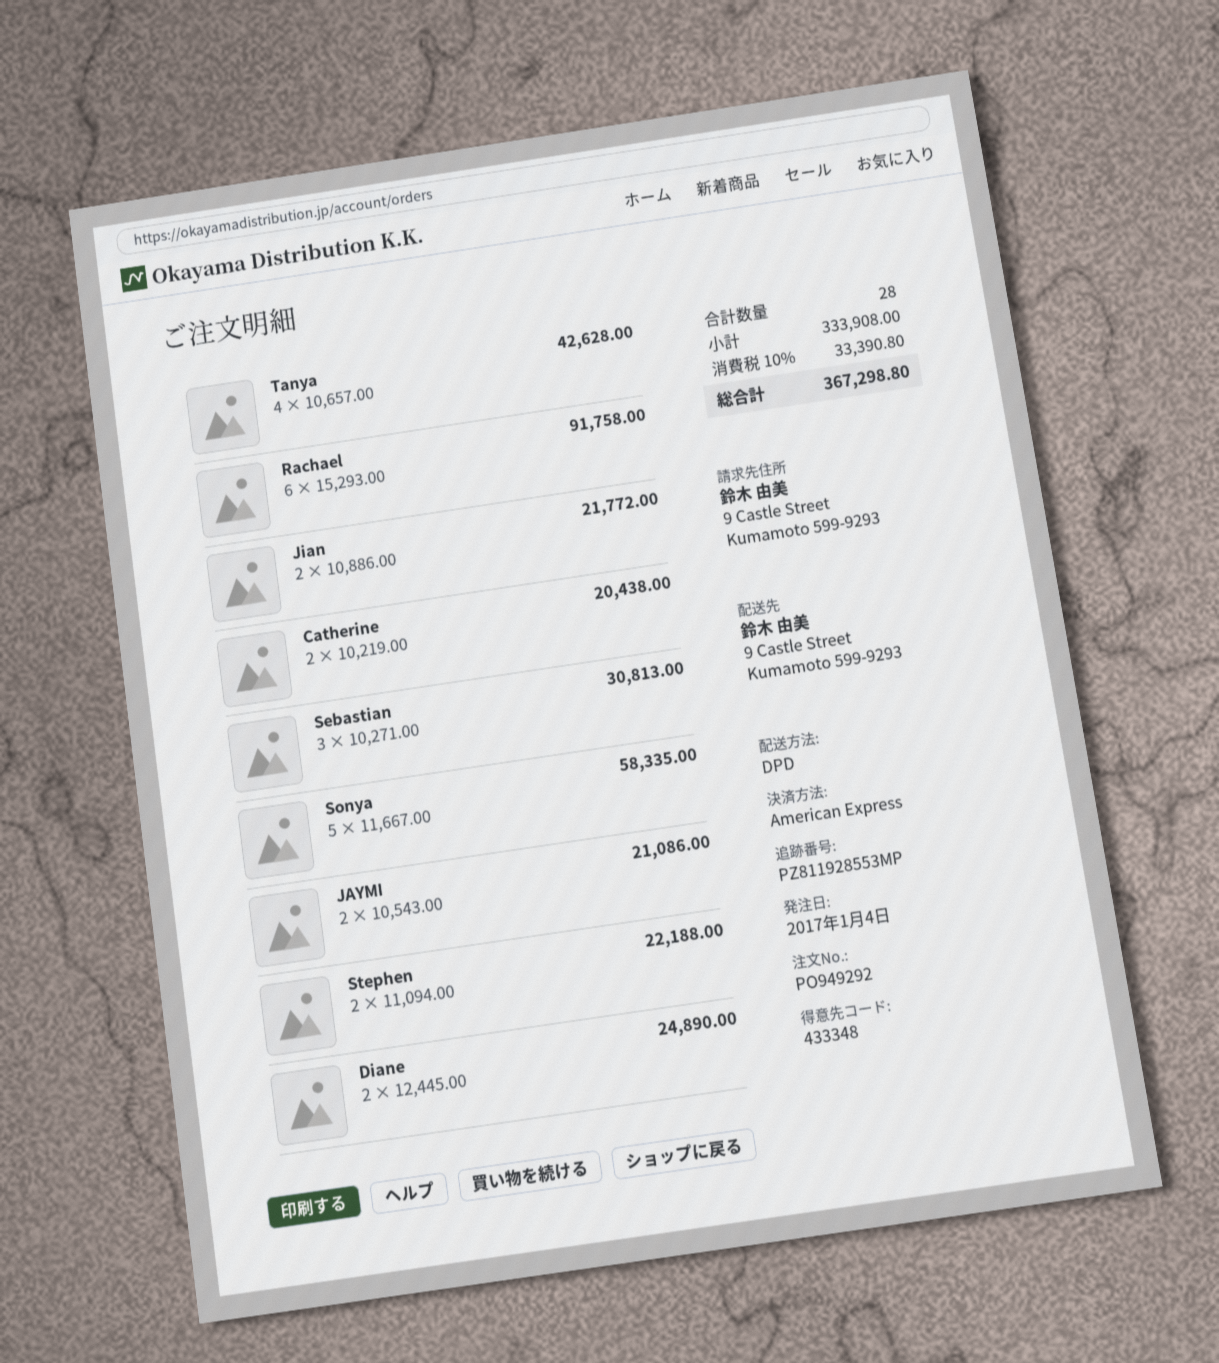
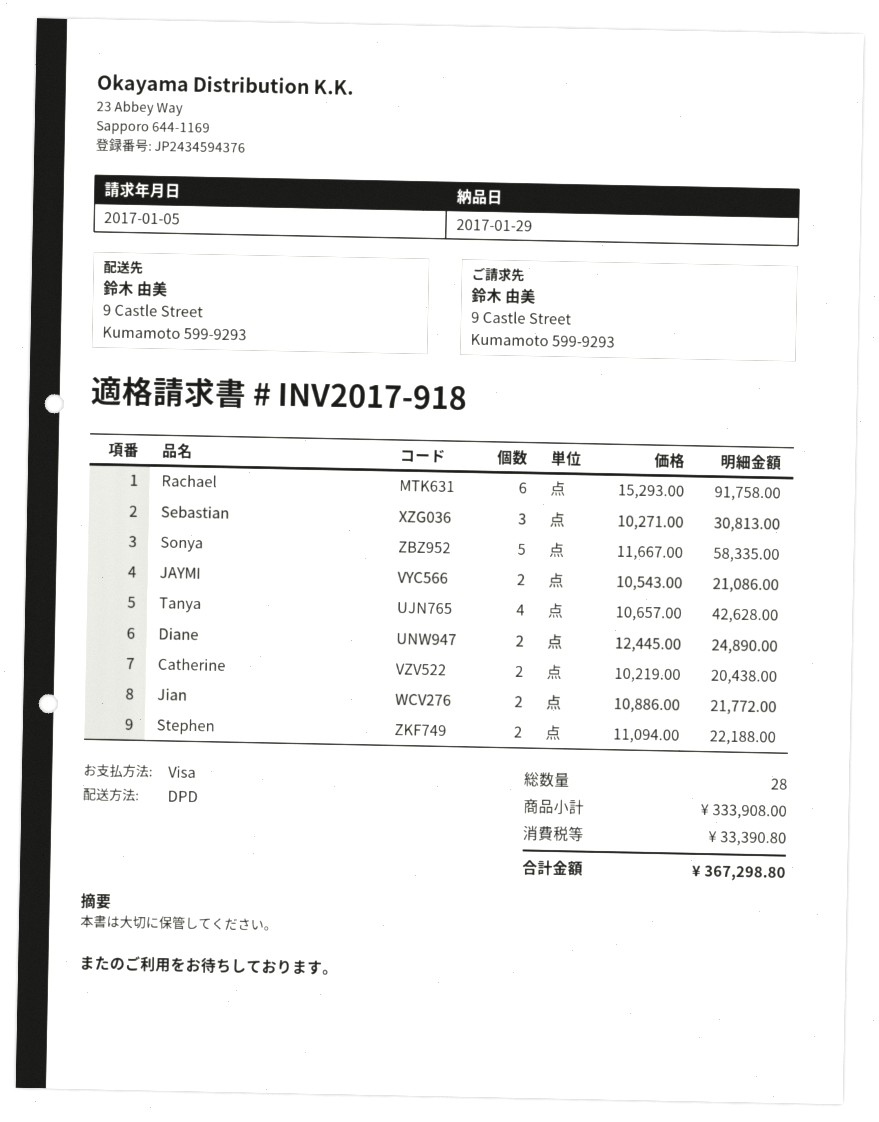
payment method: American Express -> Visa

